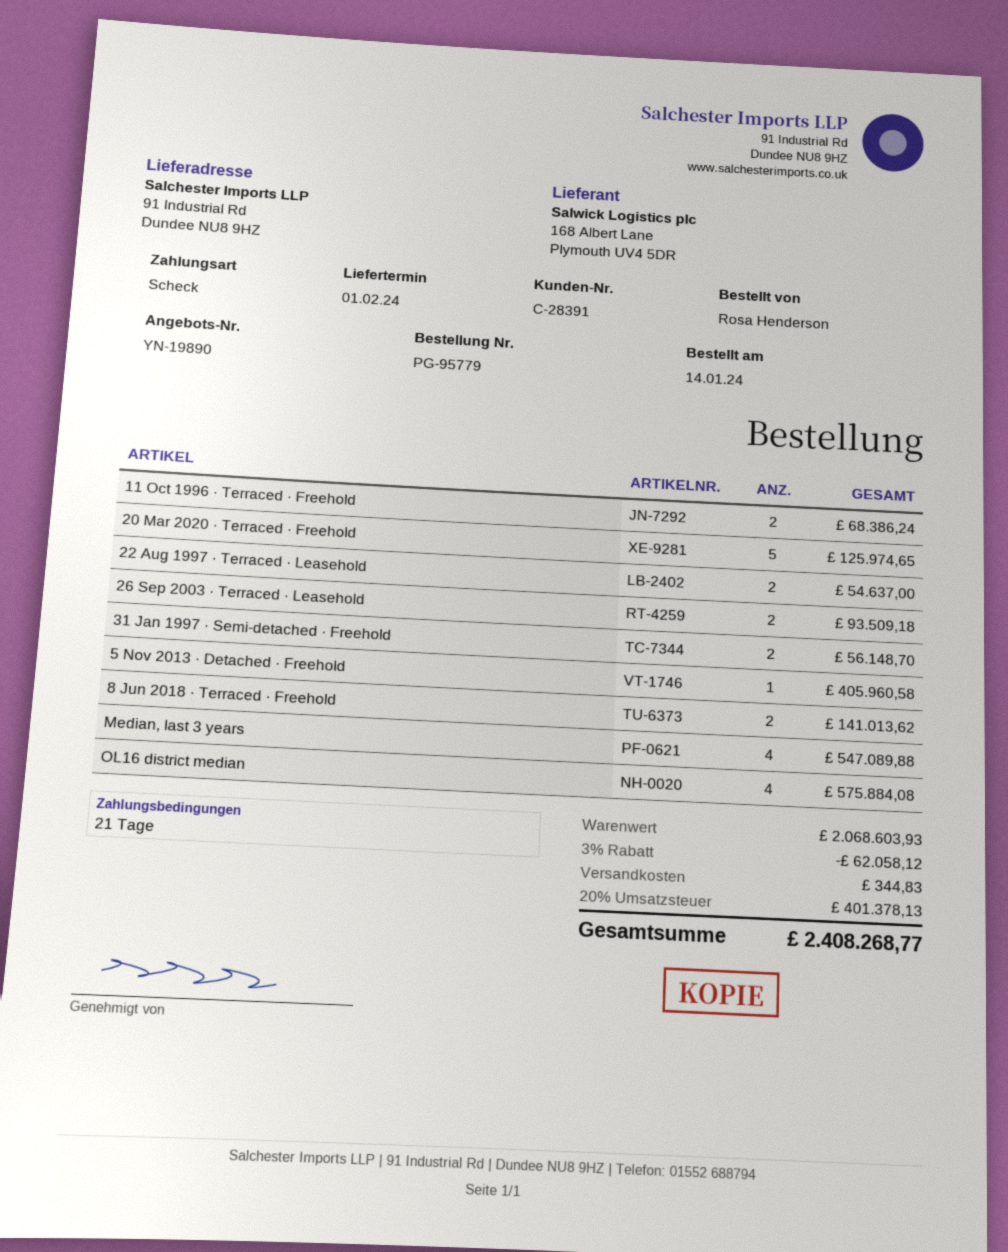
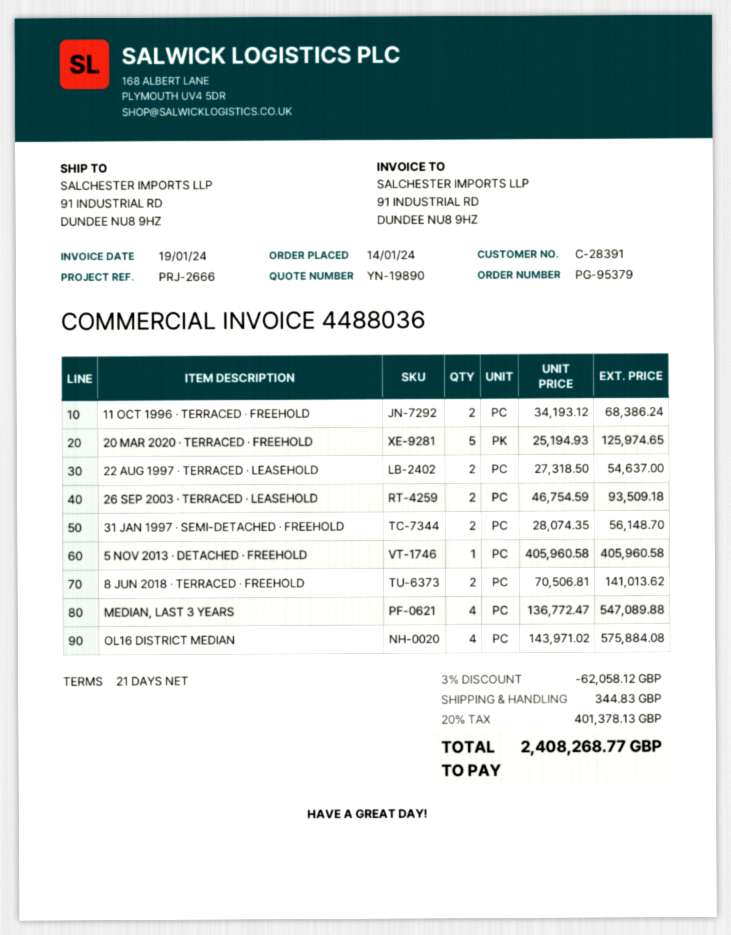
order number: PG-95779 -> PG-95379

